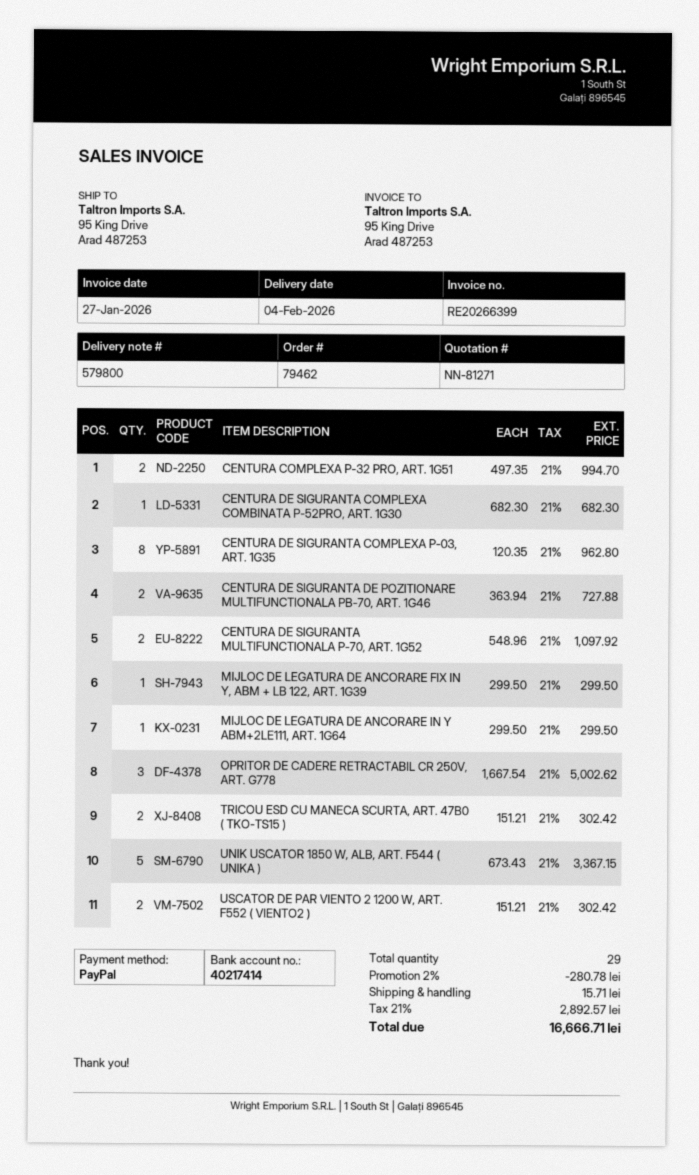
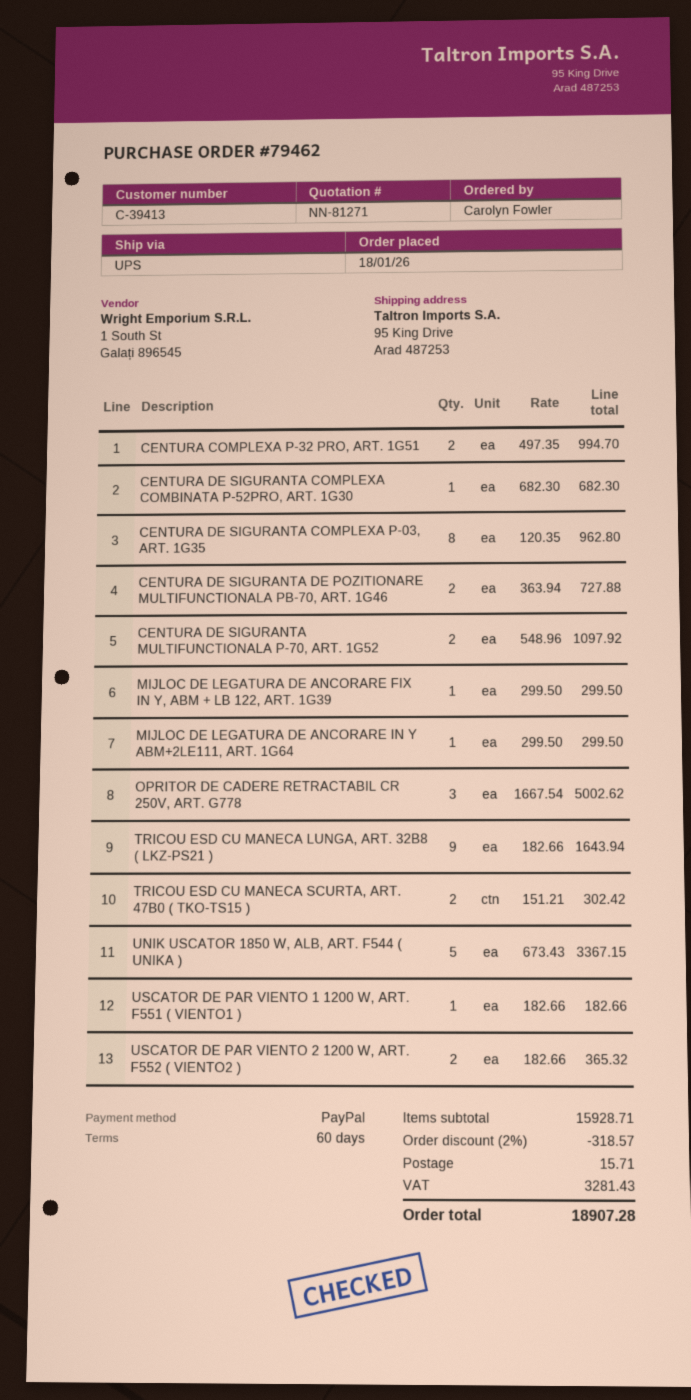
USCATOR DE PAR VIENTO 2 1200 W, ART. F552 ( VIENTO2 ): 2 x 151.21 = 302.42 -> 2 x 182.66 = 365.32
TRICOU ESD CU MANECA LUNGA, ART. 32B8 ( LKZ-PS21 ): none -> 9 x 182.66 = 1643.94
USCATOR DE PAR VIENTO 1 1200 W, ART. F551 ( VIENTO1 ): none -> 1 x 182.66 = 182.66
discount: 2% = 280.78 -> 2% = 318.57
tax: 2892.57 -> 3281.43
total: 16666.71 -> 18907.28

